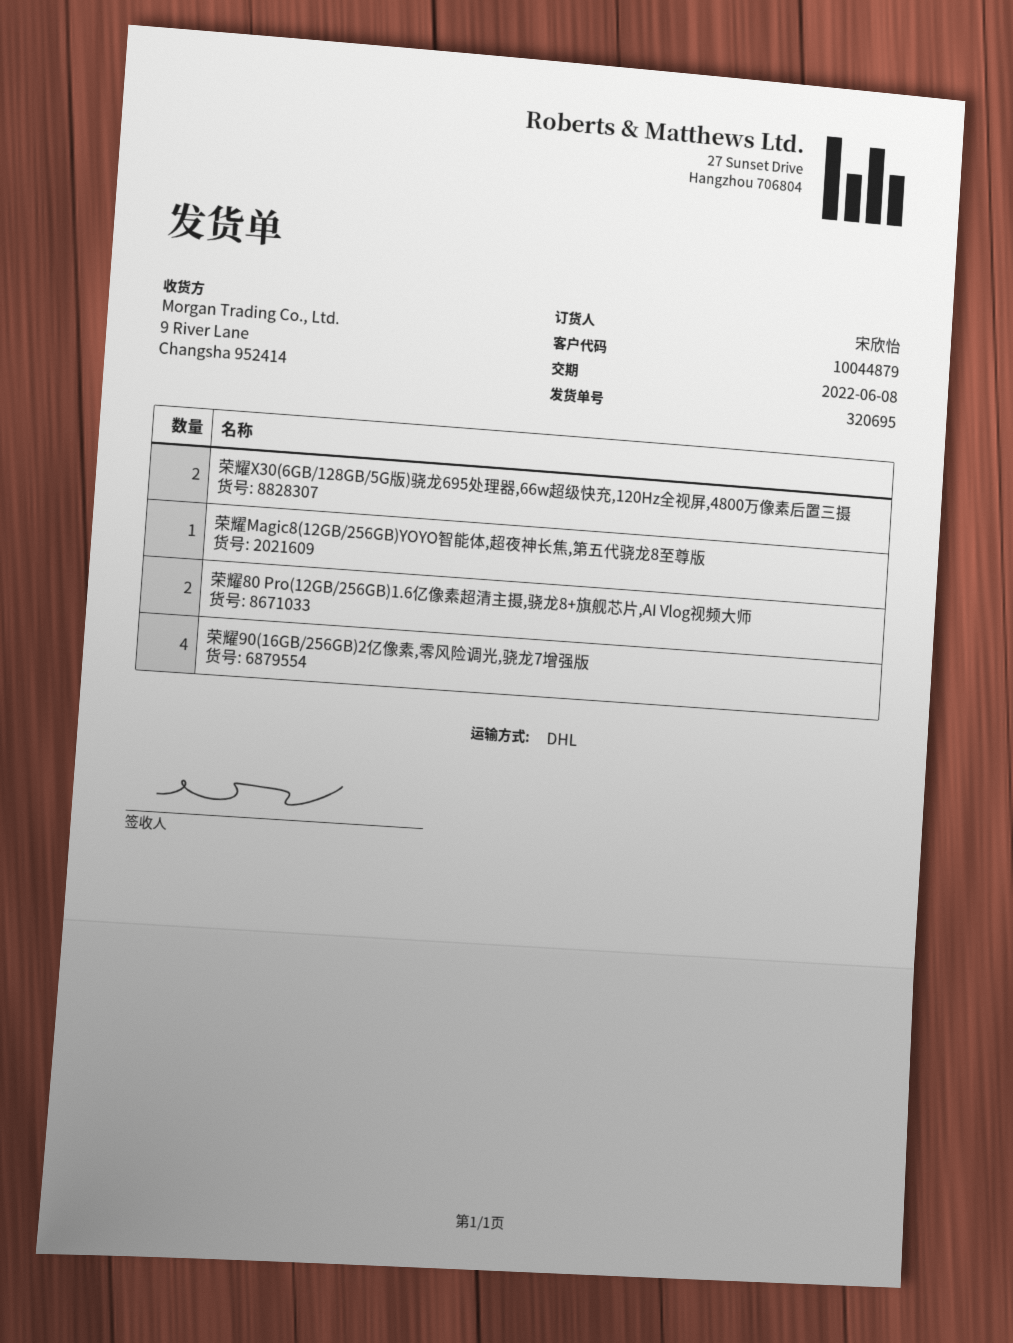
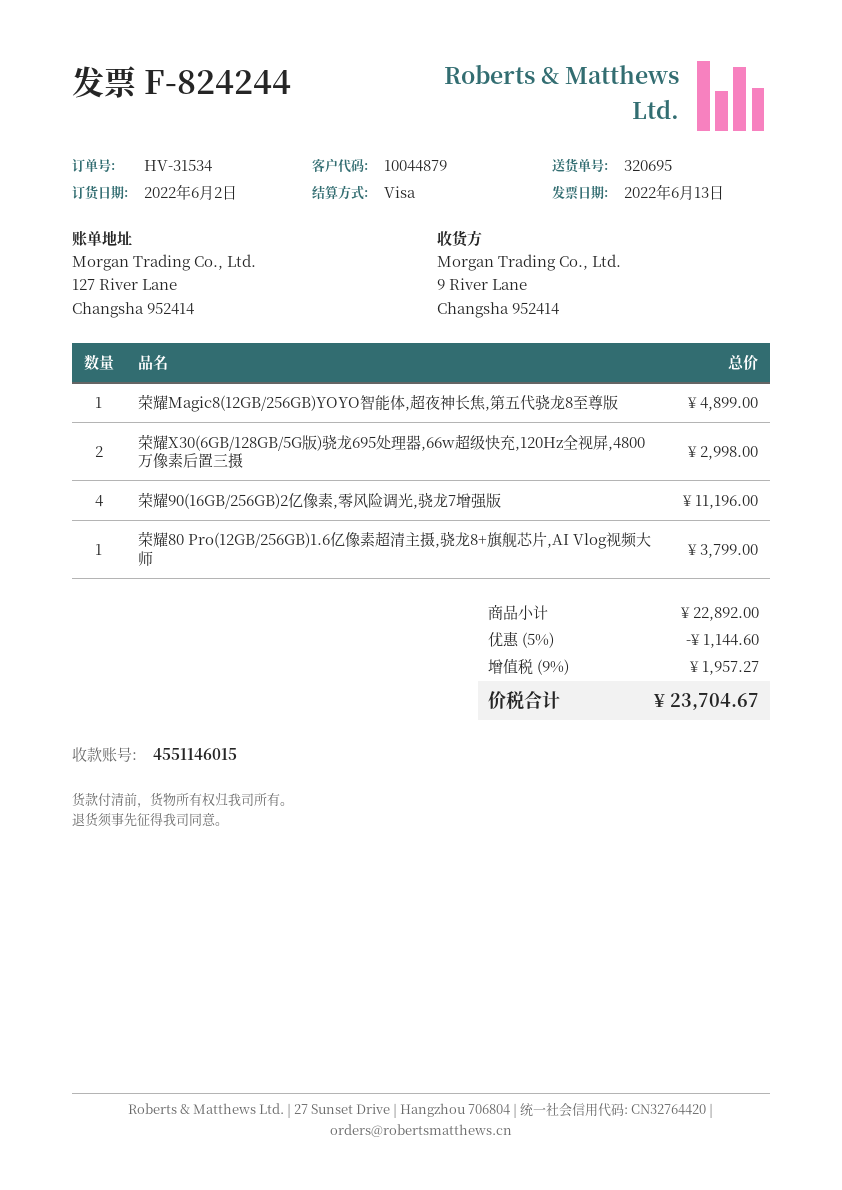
荣耀80 Pro(12GB/256GB)1.6亿像素超清主摄,骁龙8+旗舰芯片,AI Vlog视频大师: 2 -> 1

